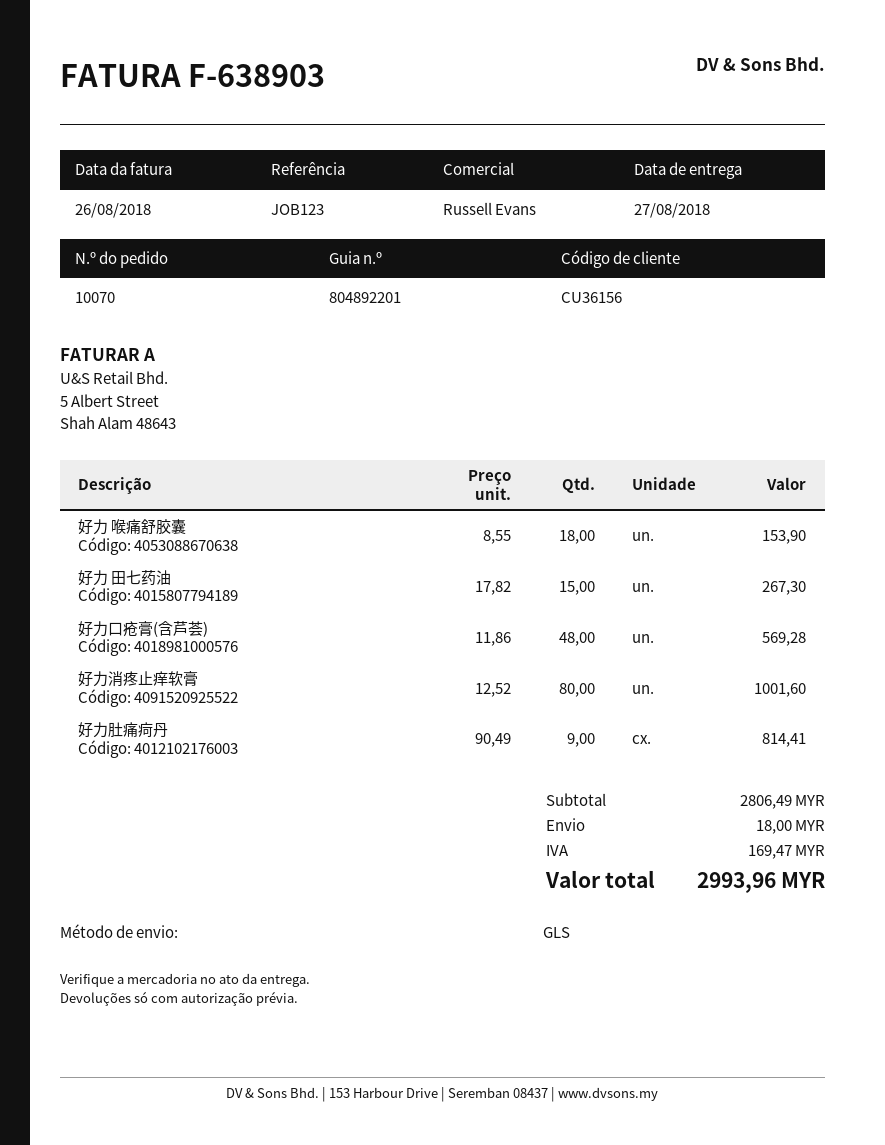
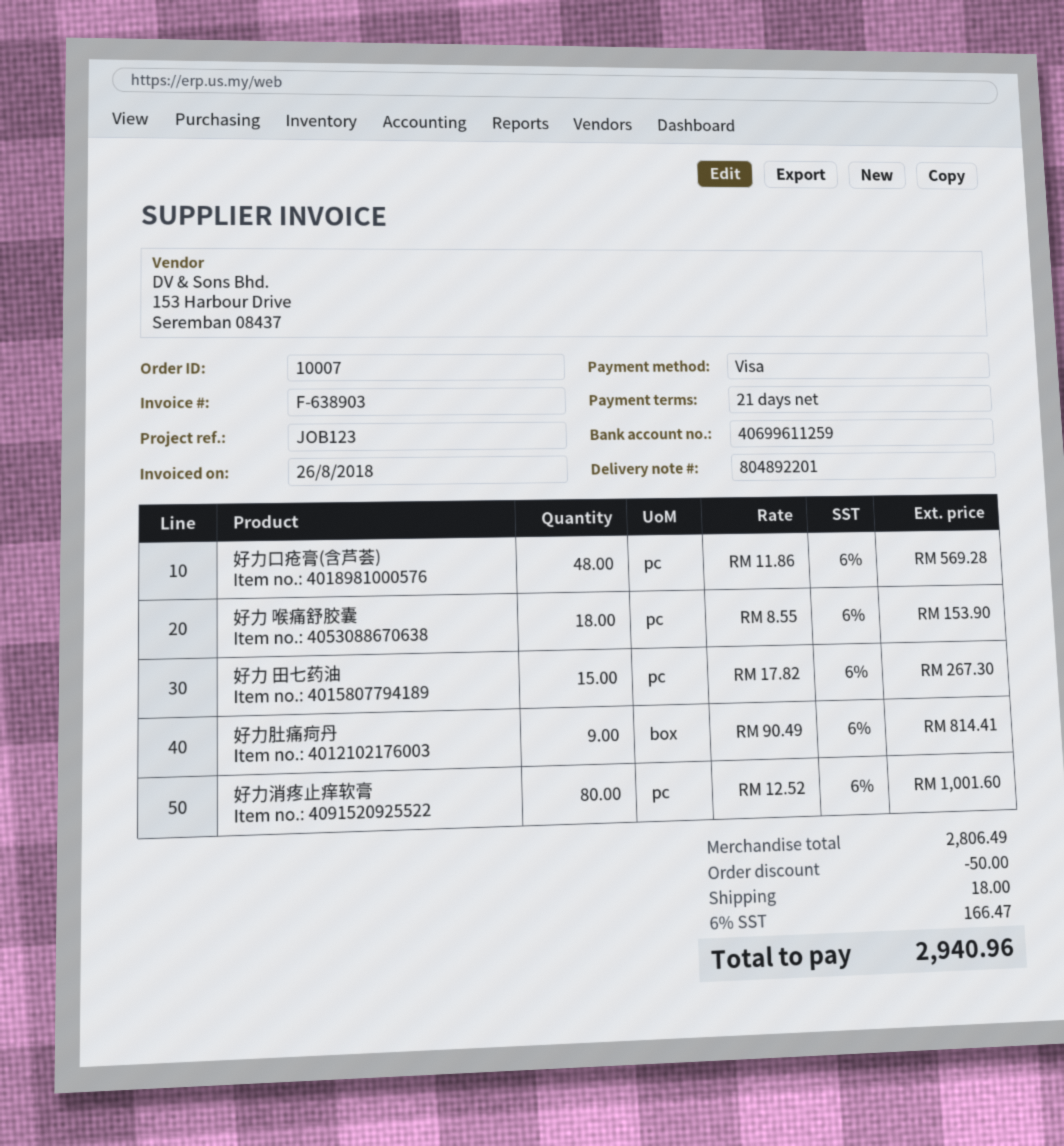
order number: 10070 -> 10007
discount: none -> 50.00
tax: 169.47 -> 166.47
total: 2993.96 -> 2940.96

